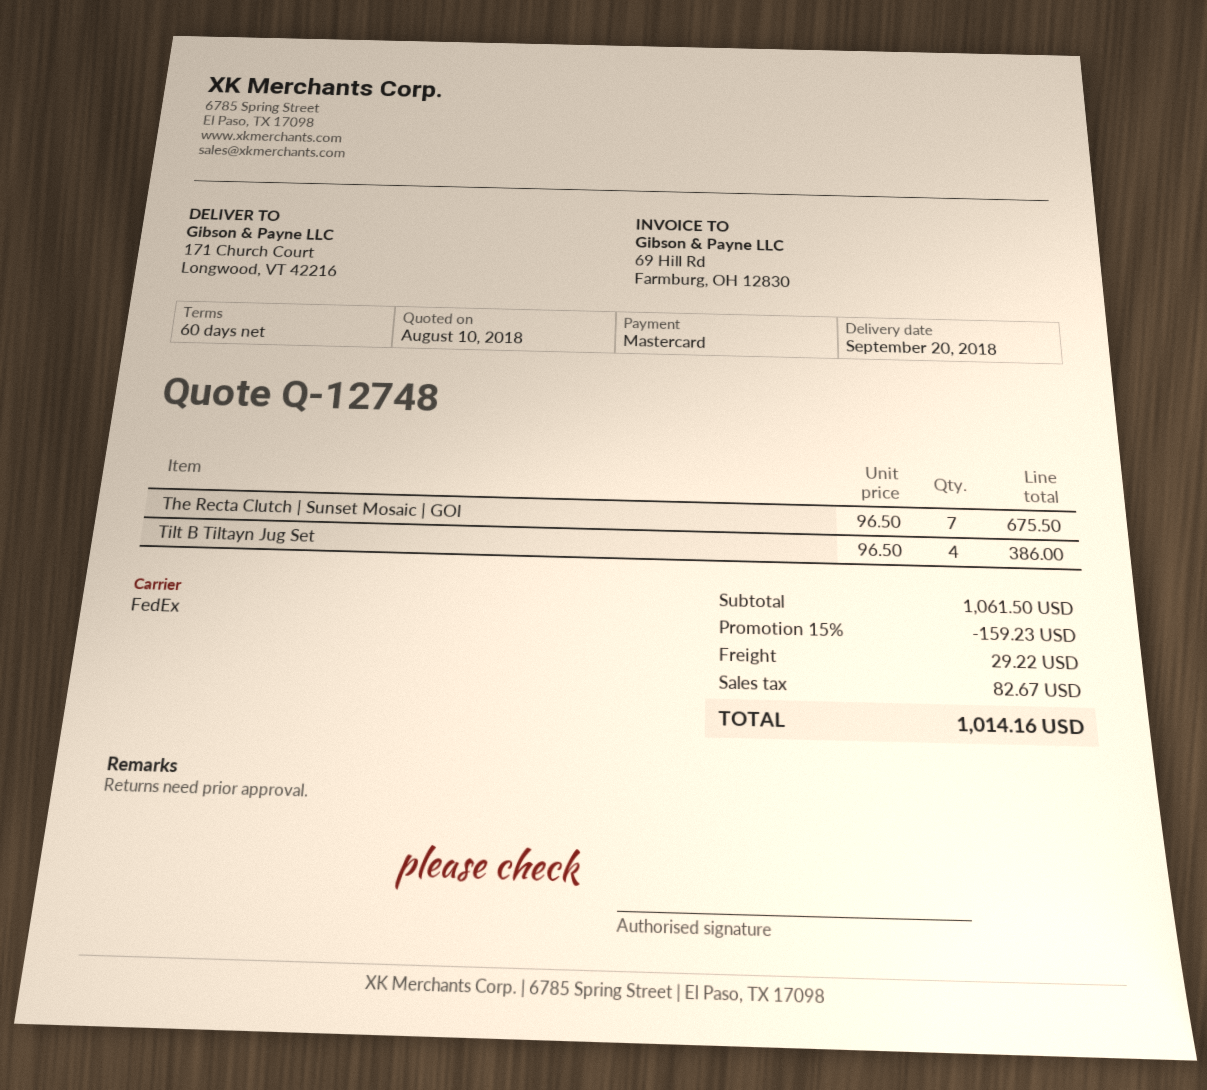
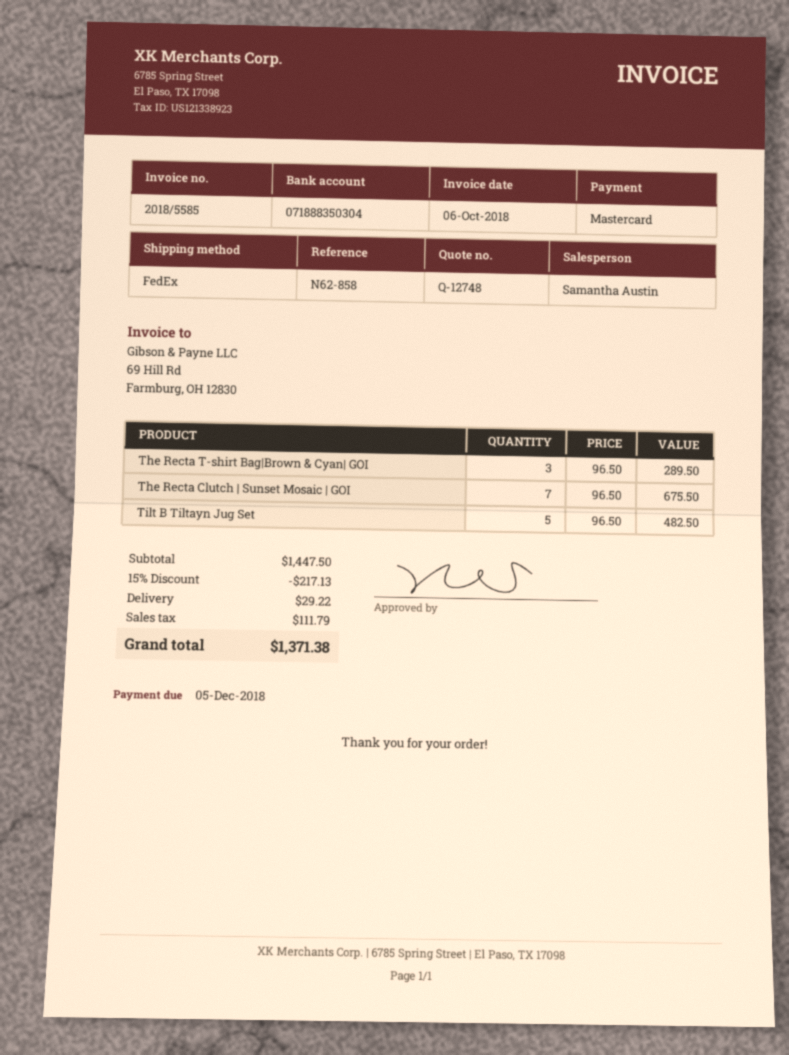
Tilt B Tiltayn Jug Set: 4 x 96.50 = 386.00 -> 5 x 96.50 = 482.50
The Recta T-shirt Bag|Brown & Cyan| GOI: none -> 3 x 96.50 = 289.50
subtotal: 1061.50 -> 1447.50
discount: 15% = 159.23 -> 15% = 217.13
tax: 82.67 -> 111.79
total: 1014.16 -> 1371.38

